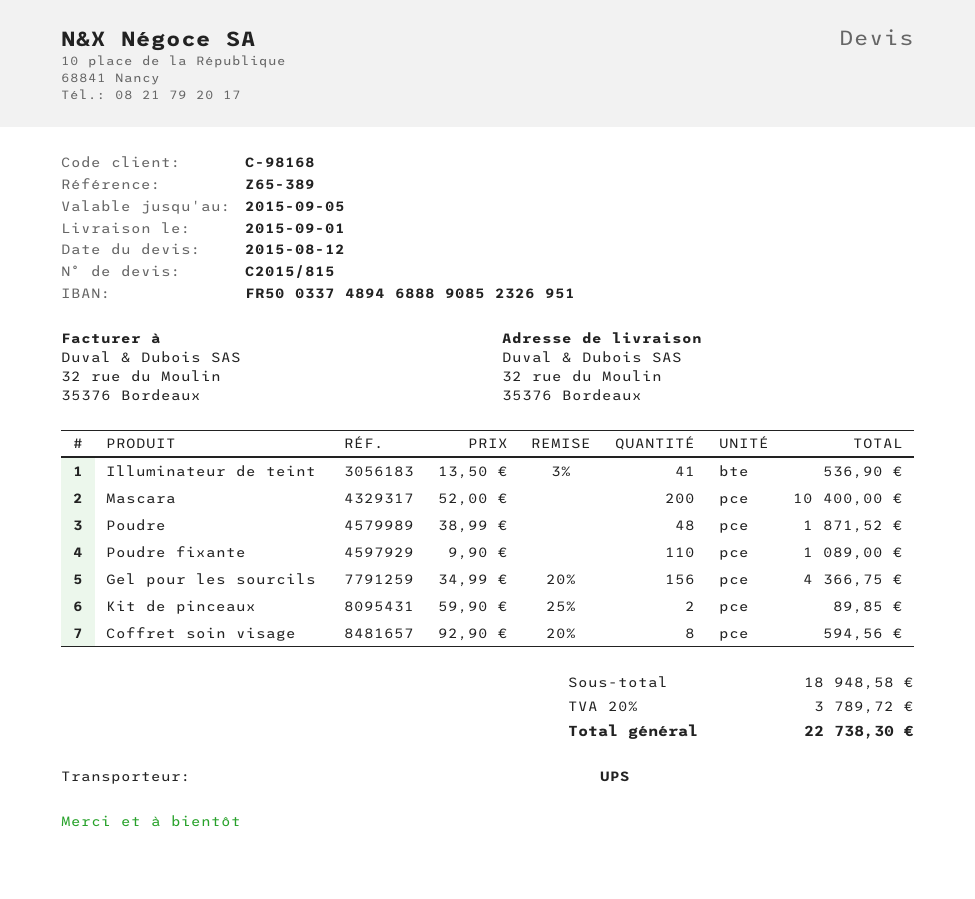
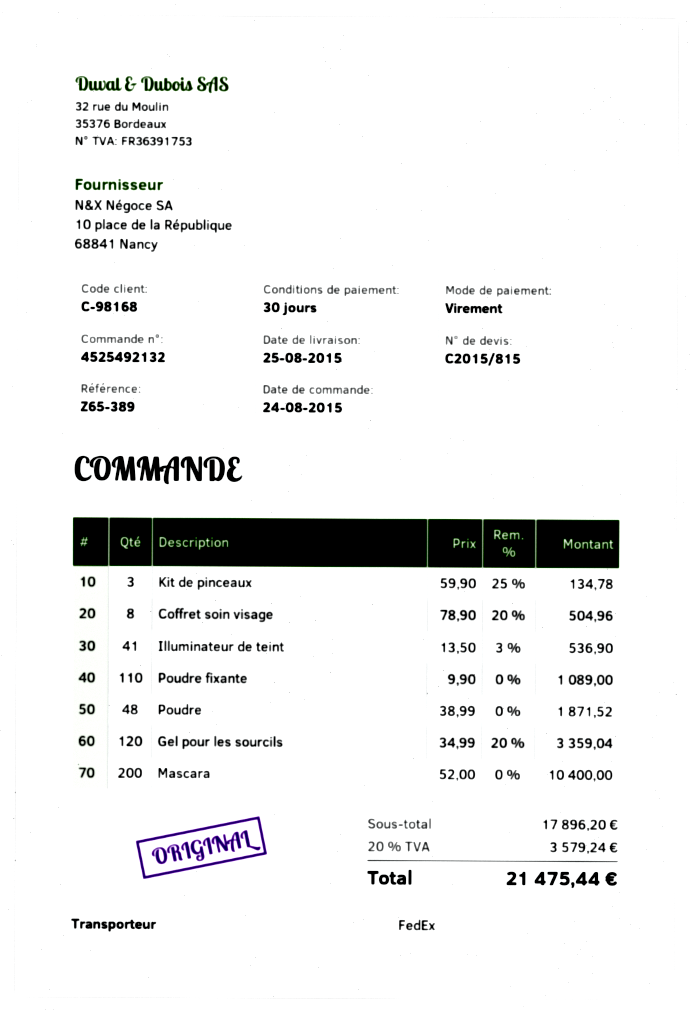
delivery date: 2015-09-01 -> 2015-08-25
shipping method: UPS -> FedEx
Gel pour les sourcils: 156 x 34.99 - 20% = 4366.75 -> 120 x 34.99 - 20% = 3359.04
Kit de pinceaux: 2 x 59.90 - 25% = 89.85 -> 3 x 59.90 - 25% = 134.78
Coffret soin visage: 8 x 92.90 - 20% = 594.56 -> 8 x 78.90 - 20% = 504.96
subtotal: 18948.58 -> 17896.20
tax: 20% = 3789.72 -> 20% = 3579.24
total: 22738.30 -> 21475.44

